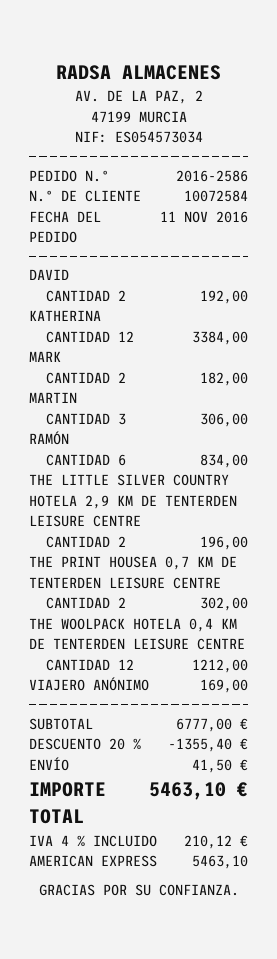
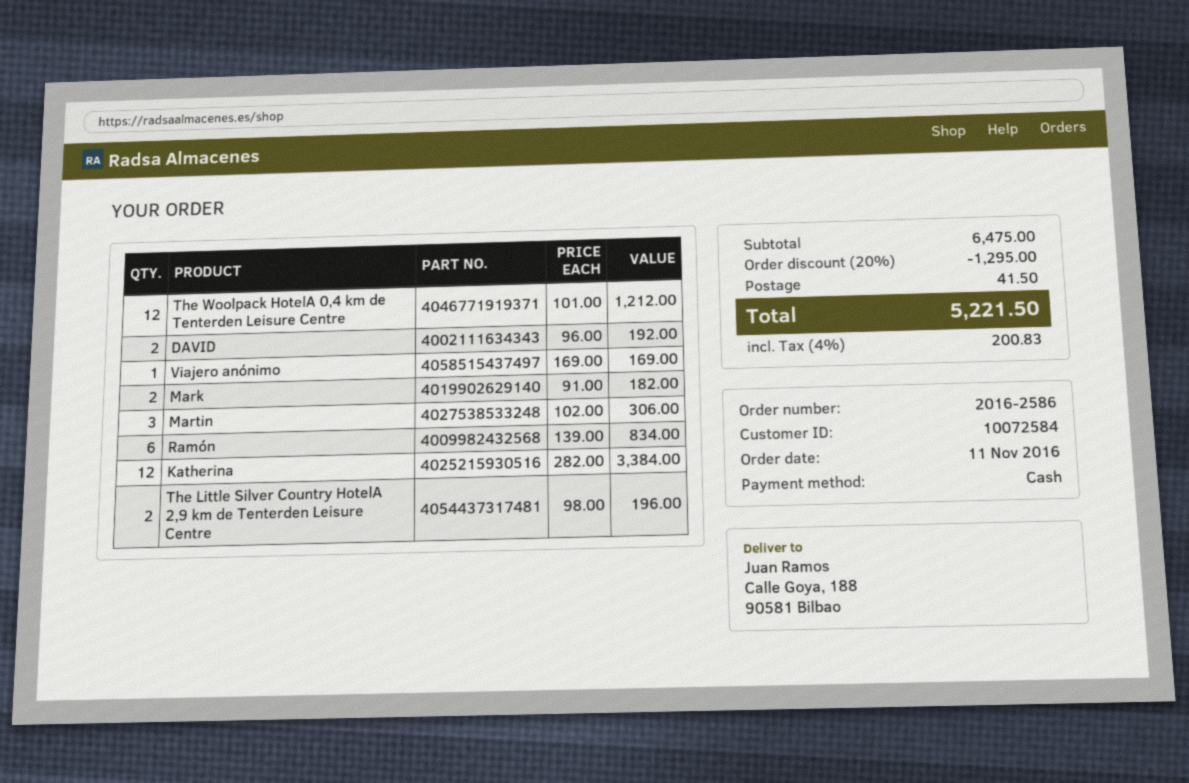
payment method: American Express -> cash
THE PRINT HOUSEA 0,7 KM DE TENTERDEN LEISURE CENTRE: 2 for 302.00 -> none
subtotal: 6777.00 -> 6475.00
discount: 20% = 1355.40 -> 20% = 1295.00
tax: 4% = 210.12 -> 4% = 200.83
total: 5463.10 -> 5221.50

